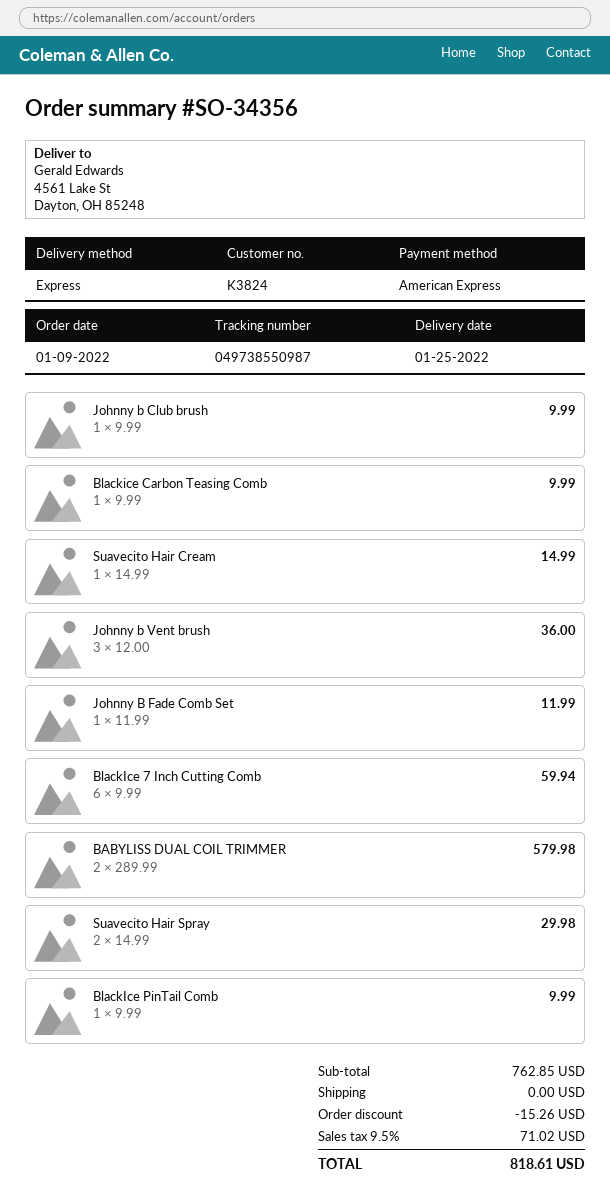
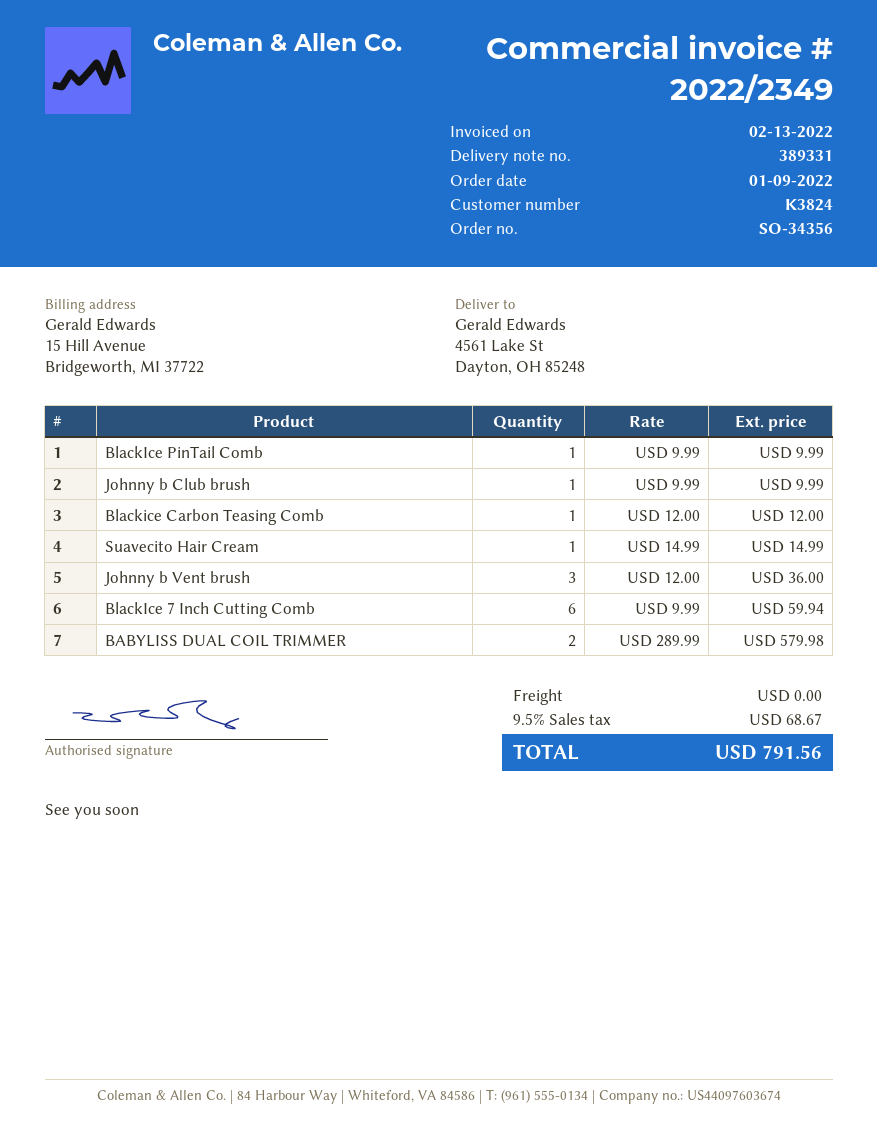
Blackice Carbon Teasing Comb: 1 x 9.99 = 9.99 -> 1 x 12.00 = 12.00
Johnny B Fade Comb Set: 1 x 11.99 = 11.99 -> none
Suavecito Hair Spray: 2 x 14.99 = 29.98 -> none
discount: 15.26 -> none
tax: 9.5% = 71.02 -> 9.5% = 68.67
total: 818.61 -> 791.56

